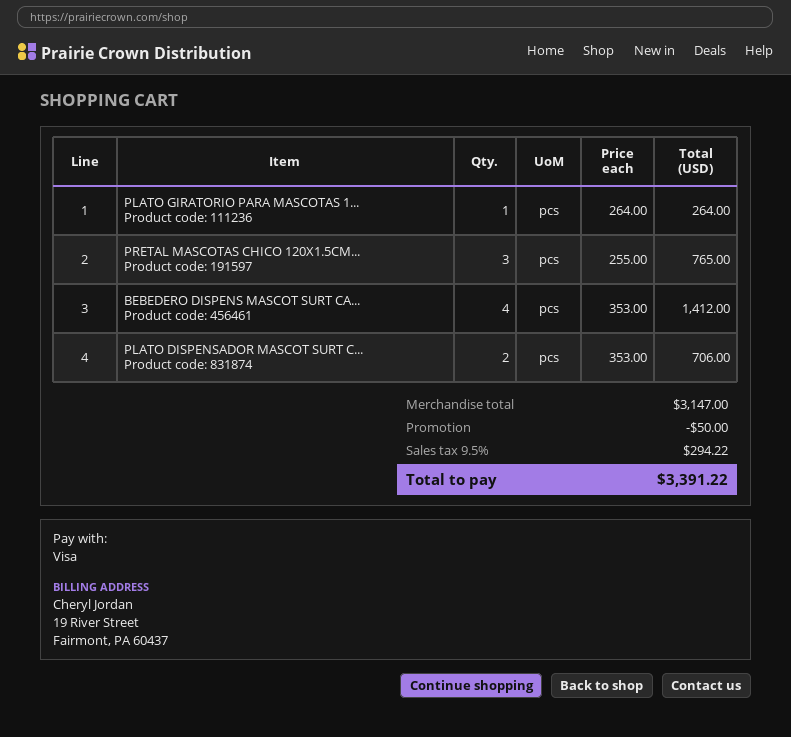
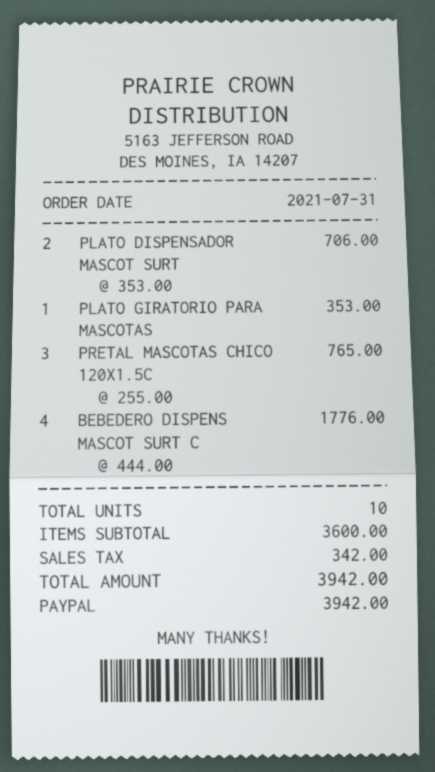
payment method: Visa -> PayPal
PLATO GIRATORIO PARA MASCOTAS 1...: 1 x 264.00 = 264.00 -> 1 x 353.00 = 353.00
BEBEDERO DISPENS MASCOT SURT CA...: 4 x 353.00 = 1412.00 -> 4 x 444.00 = 1776.00
subtotal: 3147.00 -> 3600.00
discount: 50.00 -> none
tax: 294.22 -> 342.00
total: 3391.22 -> 3942.00

